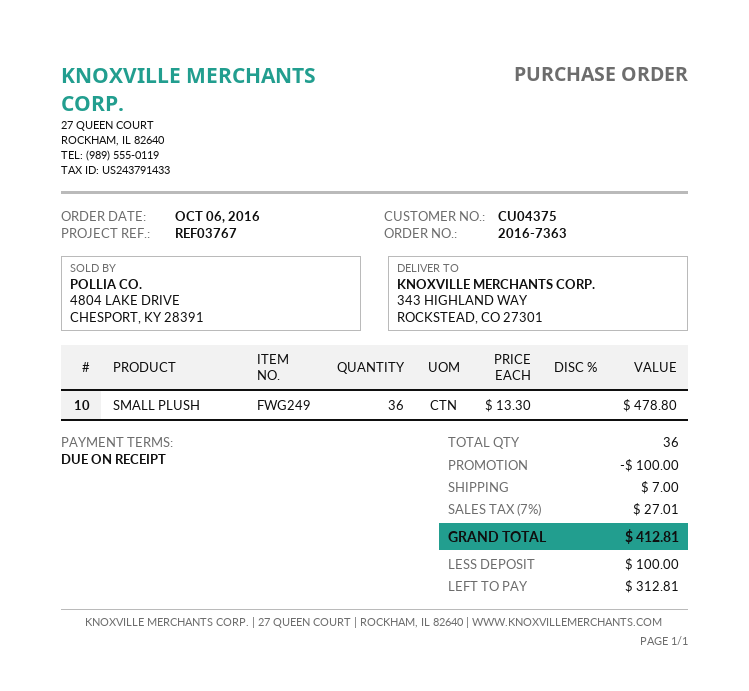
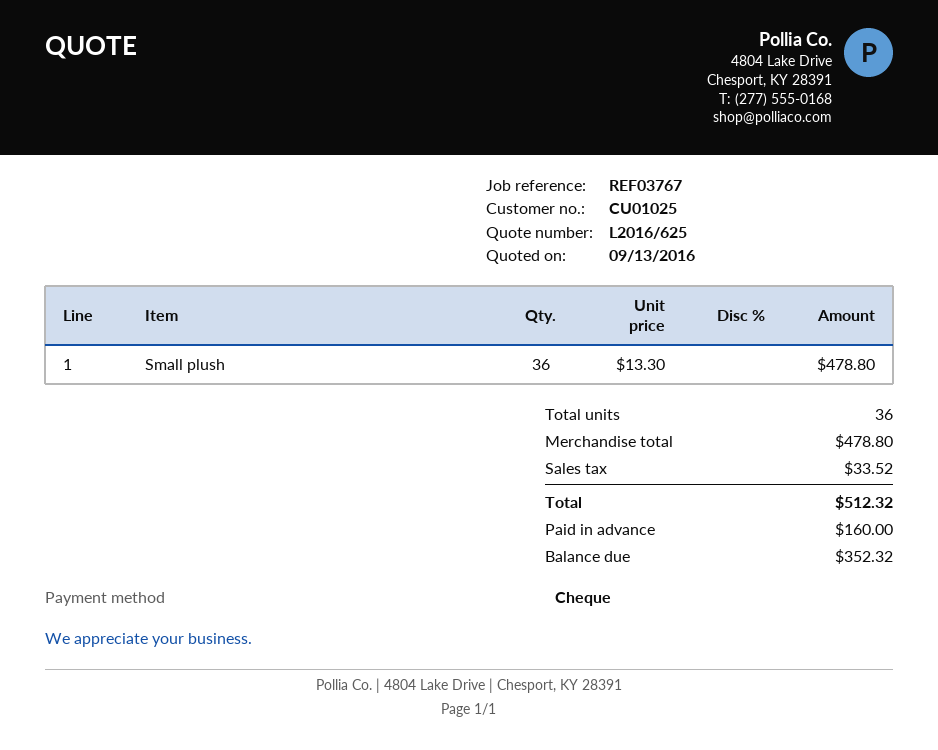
customer number: CU04375 -> CU01025
discount: 100.00 -> none
shipping: 7.00 -> none
tax: 27.01 -> 33.52
total: 412.81 -> 512.32
deposit: 100.00 -> 160.00
balance: 312.81 -> 352.32

